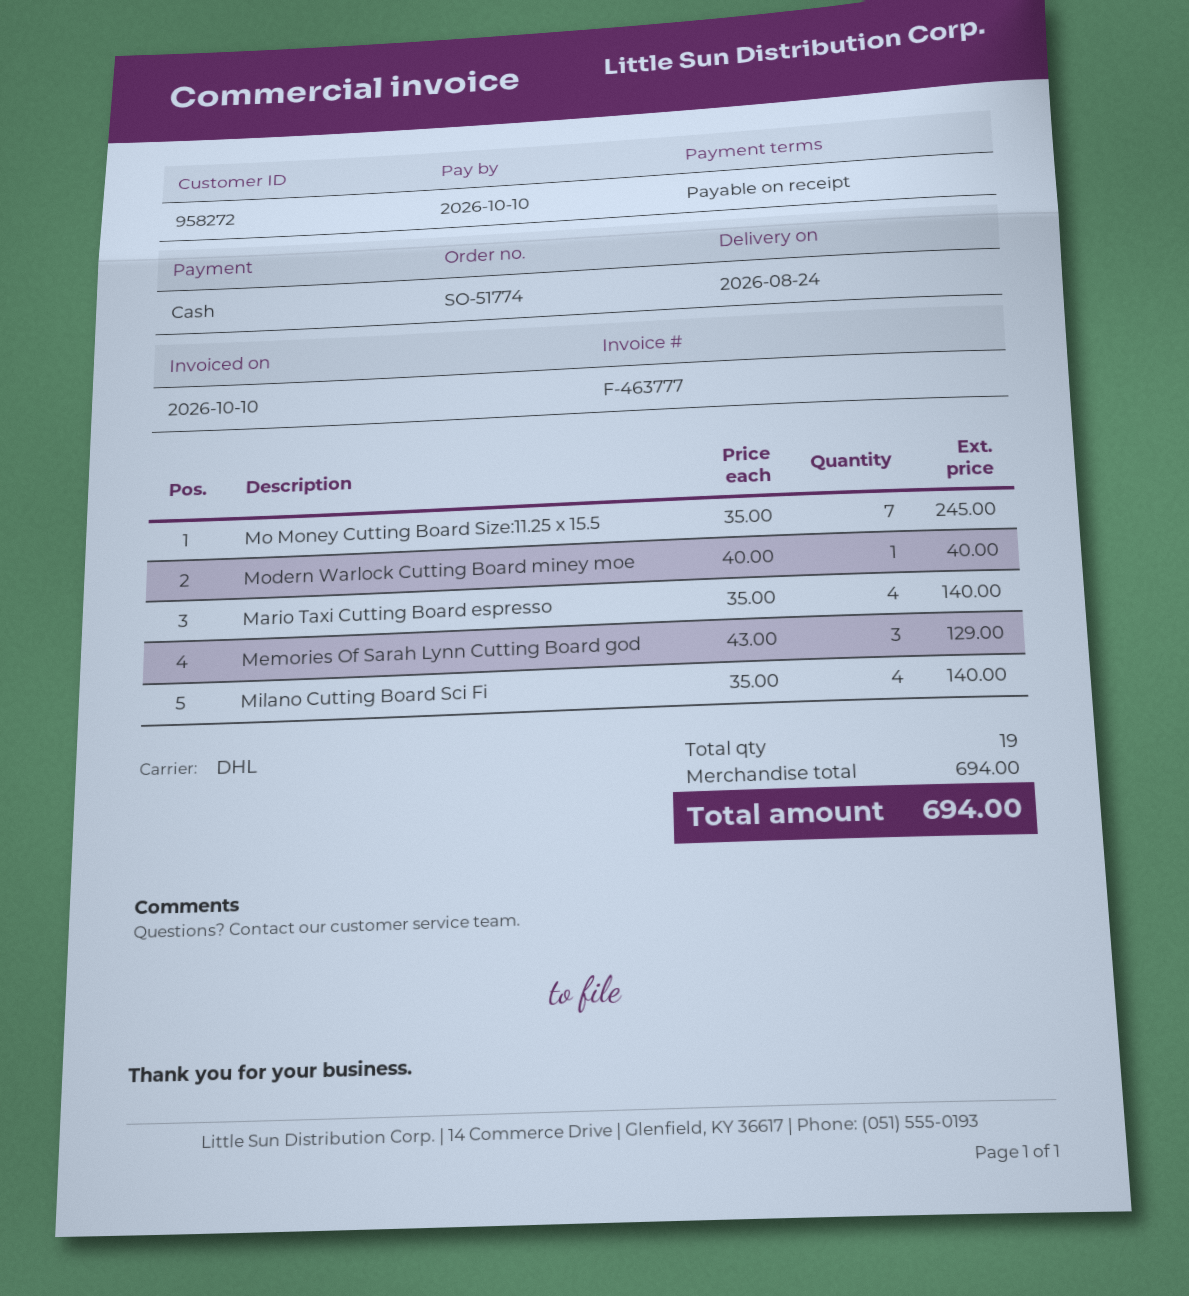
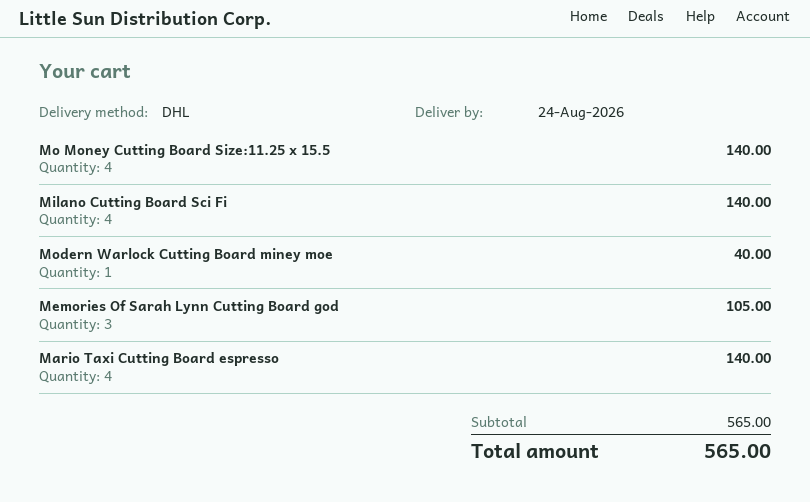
Mo Money Cutting Board Size:11.25 x 15.5: 7 for 245.00 -> 4 for 140.00
Memories Of Sarah Lynn Cutting Board god: 3 for 129.00 -> 3 for 105.00
subtotal: 694.00 -> 565.00
total: 694.00 -> 565.00

